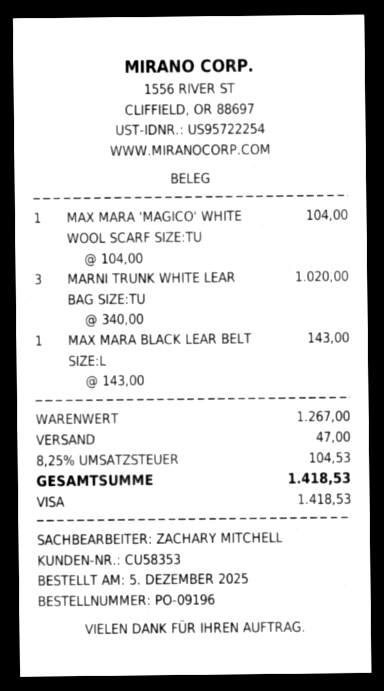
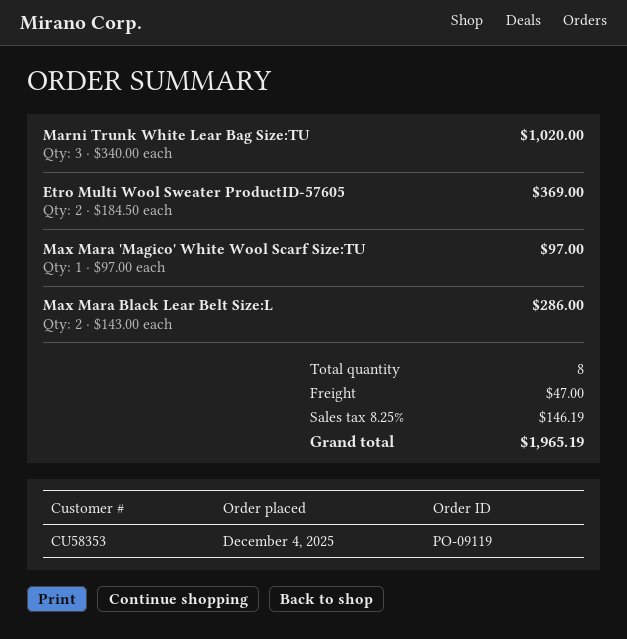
order number: PO-09196 -> PO-09119
order date: 2025-12-05 -> 2025-12-04
MAX MARA 'MAGICO' WHITE WOOL SCARF SIZE:TU: 1 x 104.00 = 104.00 -> 1 x 97.00 = 97.00
MAX MARA BLACK LEAR BELT SIZE:L: 1 x 143.00 = 143.00 -> 2 x 143.00 = 286.00
Etro Multi Wool Sweater ProductID-57605: none -> 2 x 184.50 = 369.00
tax: 8.25% = 104.53 -> 8.25% = 146.19
total: 1418.53 -> 1965.19

